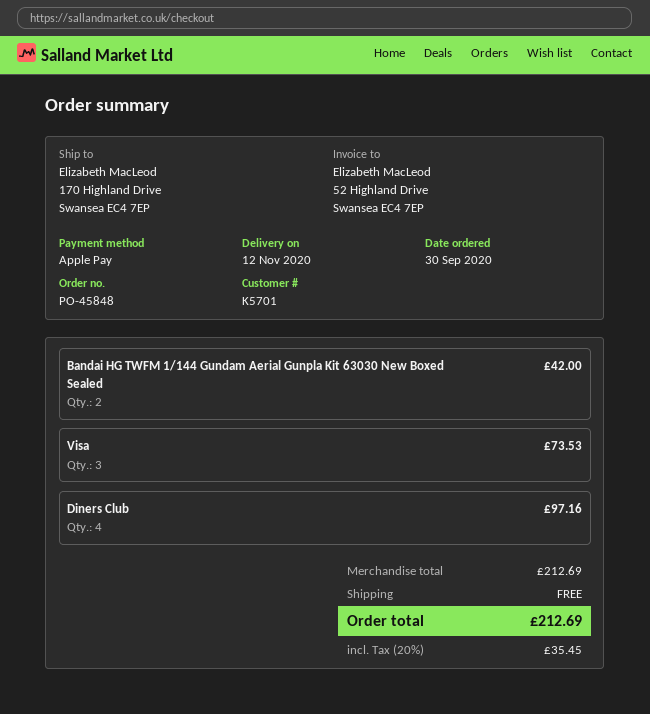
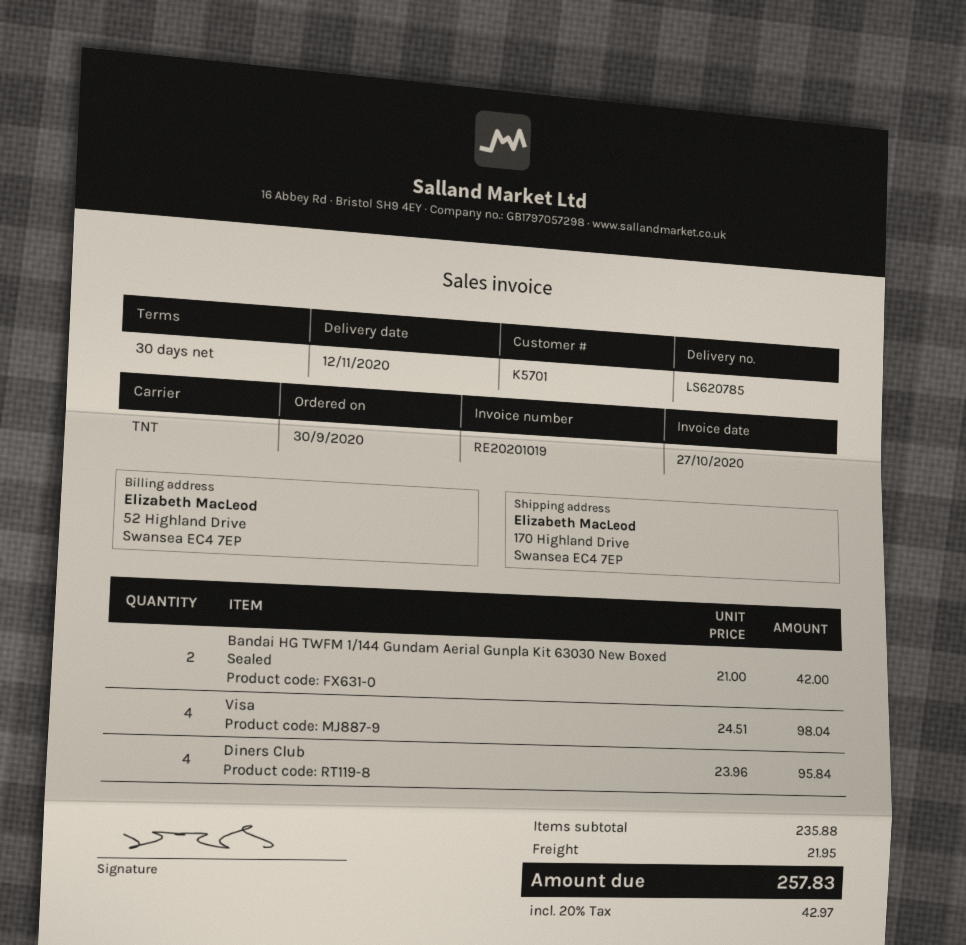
Visa: 3 for 73.53 -> 4 for 98.04
Diners Club: 4 for 97.16 -> 4 for 95.84
subtotal: 212.69 -> 235.88
shipping: 0.00 -> 21.95
tax: 20% = 35.45 -> 20% = 42.97
total: 212.69 -> 257.83

